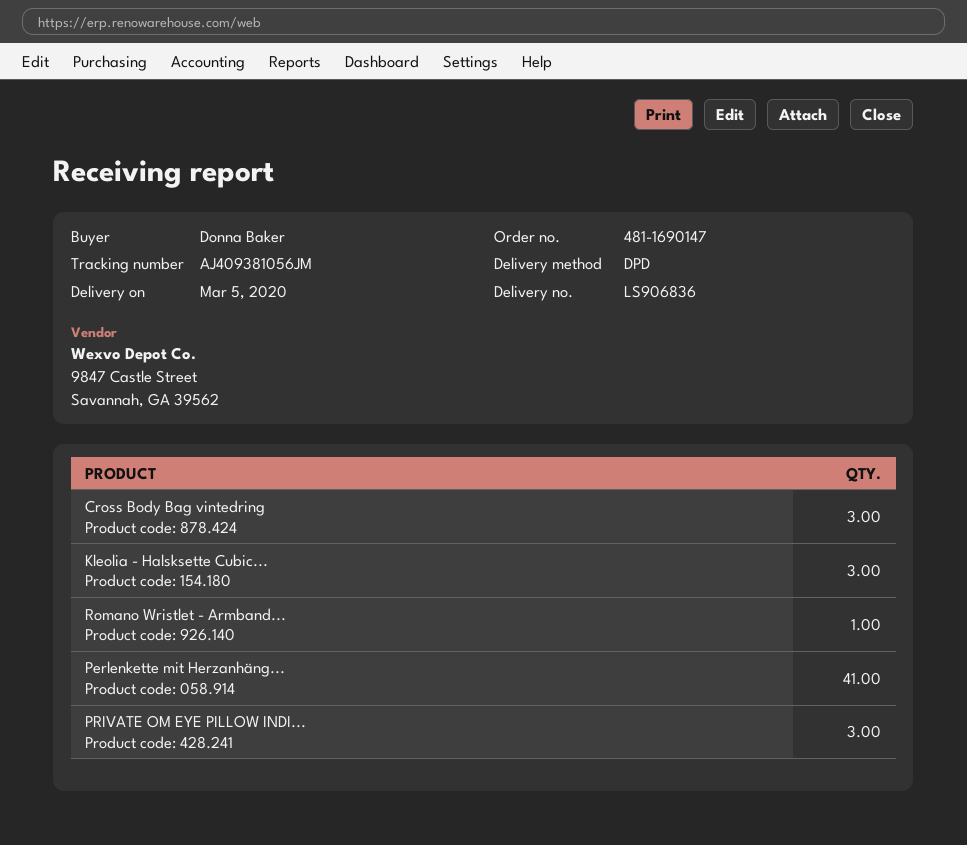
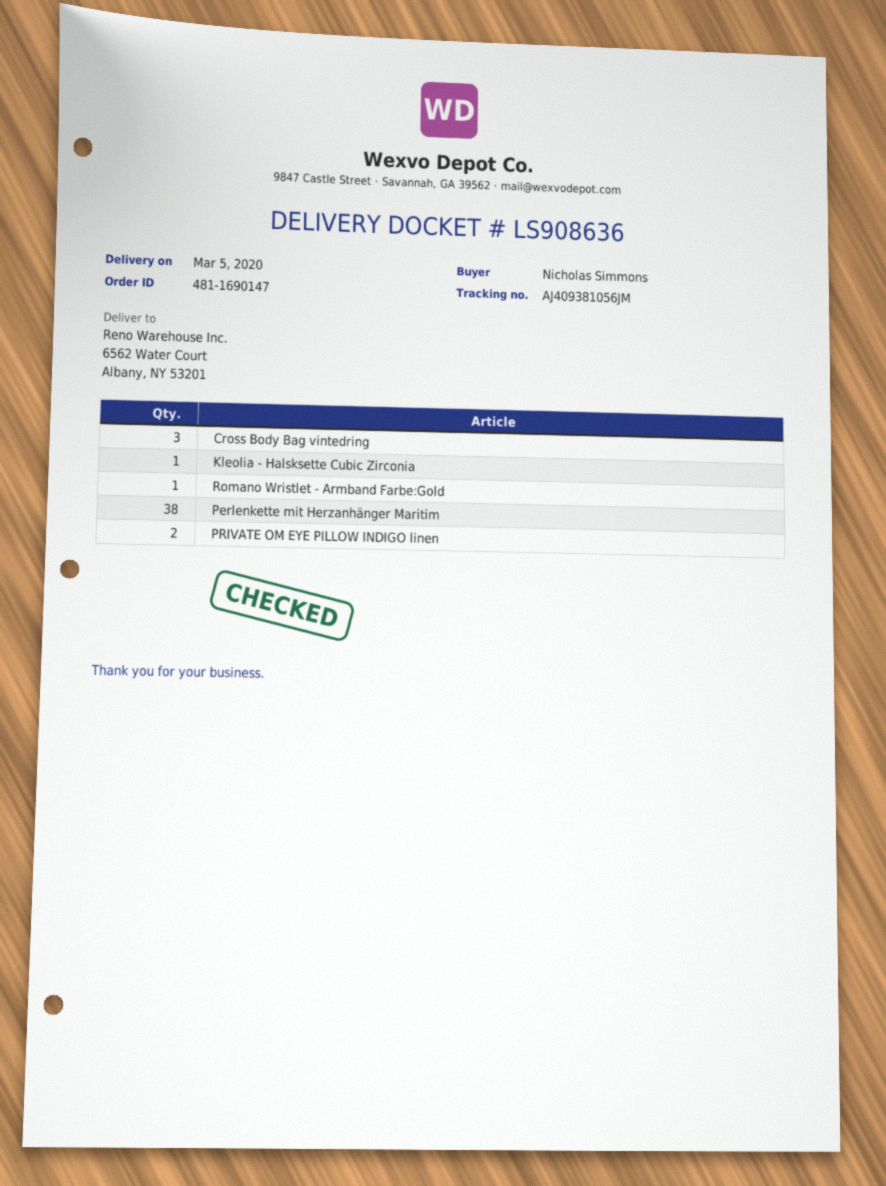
delivery note number: LS906836 -> LS908636
ordered by: Donna Baker -> Nicholas Simmons
Kleolia - Halsksette Cubic...: 3 -> 1
Perlenkette mit Herzanhäng...: 41 -> 38
PRIVATE OM EYE PILLOW INDI...: 3 -> 2

